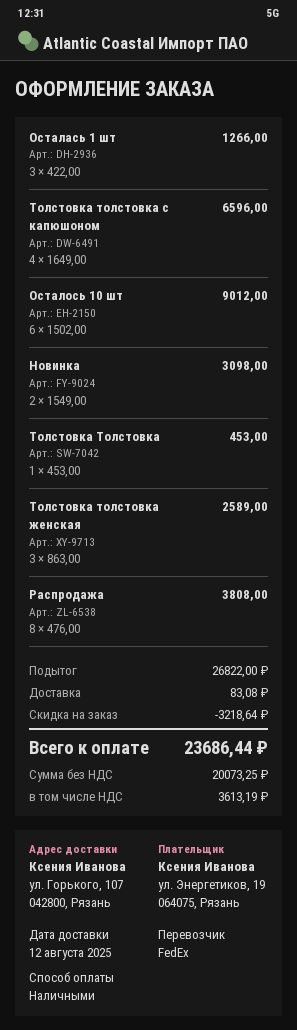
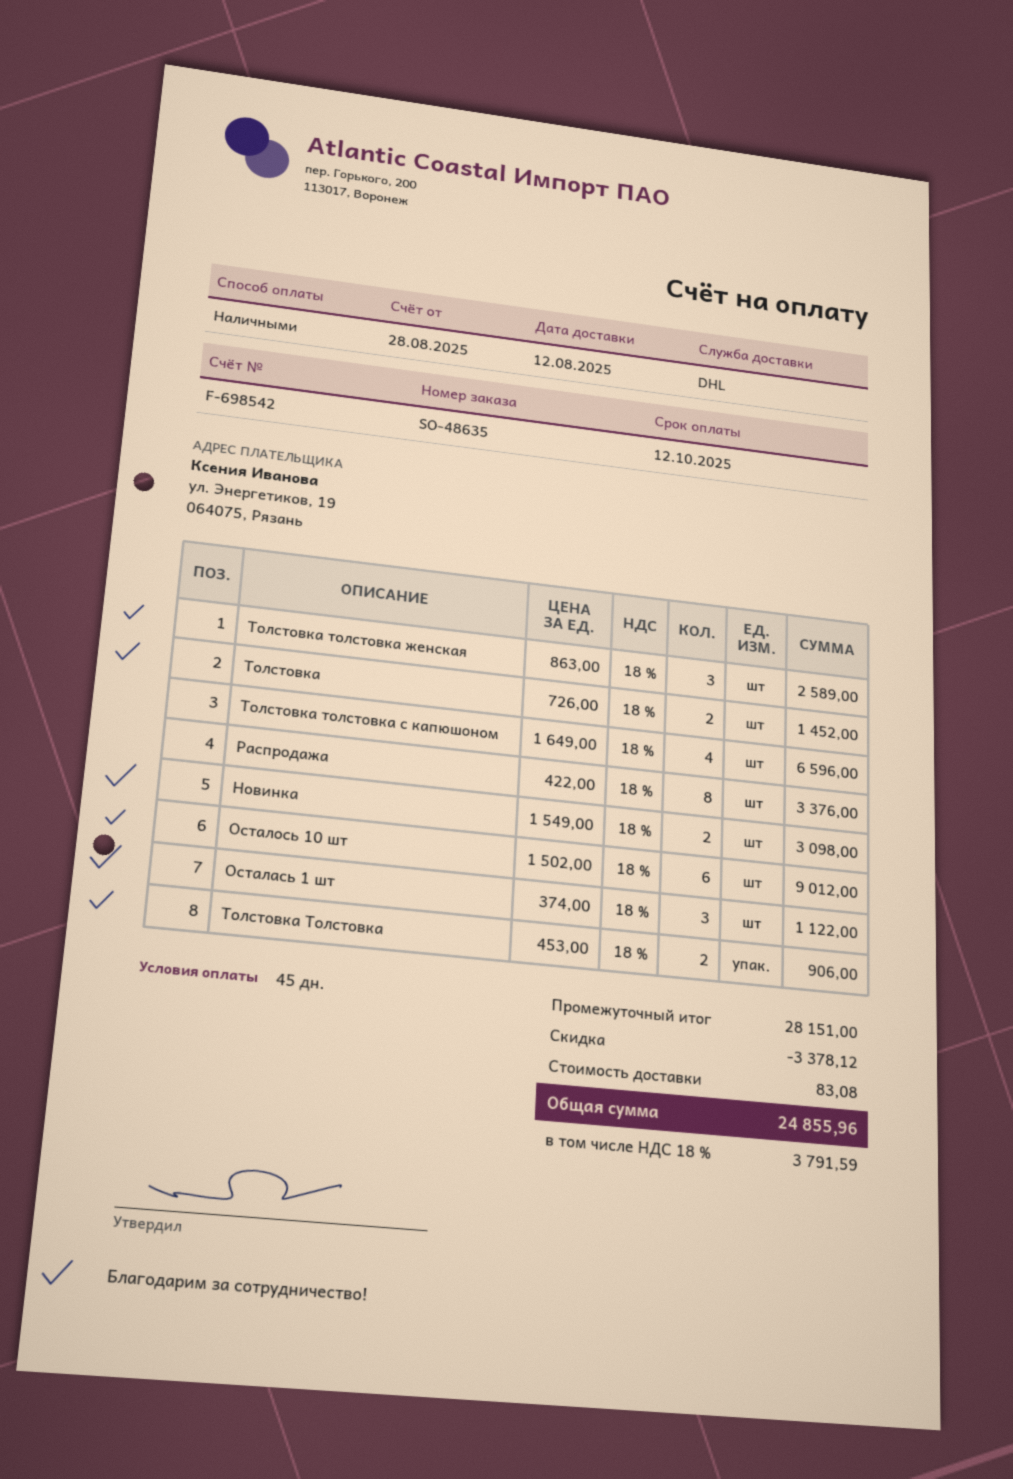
shipping method: FedEx -> DHL
Осталась 1 шт: 3 x 422.00 = 1266.00 -> 3 x 374.00 = 1122.00
Толстовка Толстовка: 1 x 453.00 = 453.00 -> 2 x 453.00 = 906.00
Распродажа: 8 x 476.00 = 3808.00 -> 8 x 422.00 = 3376.00
Толстовка: none -> 2 x 726.00 = 1452.00
subtotal: 26822.00 -> 28151.00
discount: 3218.64 -> 3378.12
tax: 3613.19 -> 3791.59
total: 23686.44 -> 24855.96

